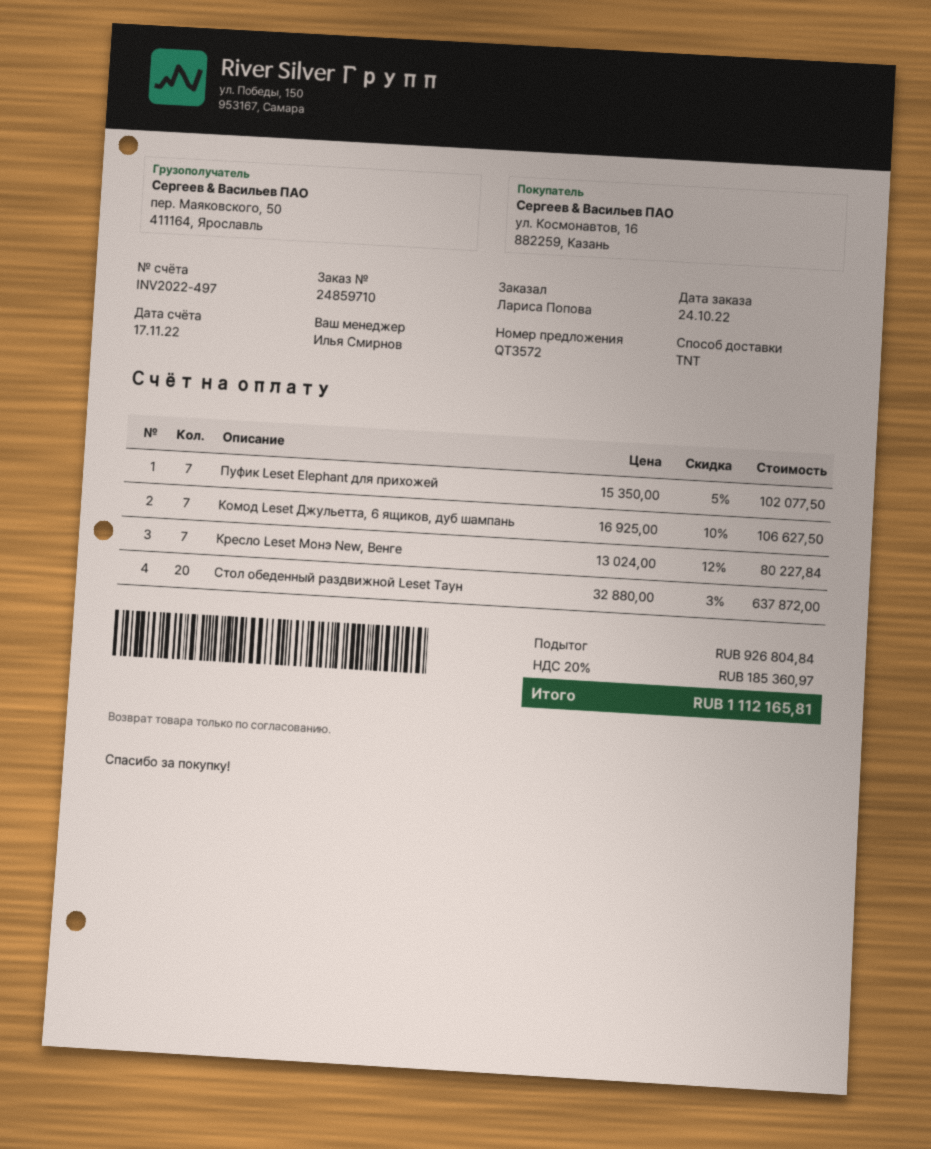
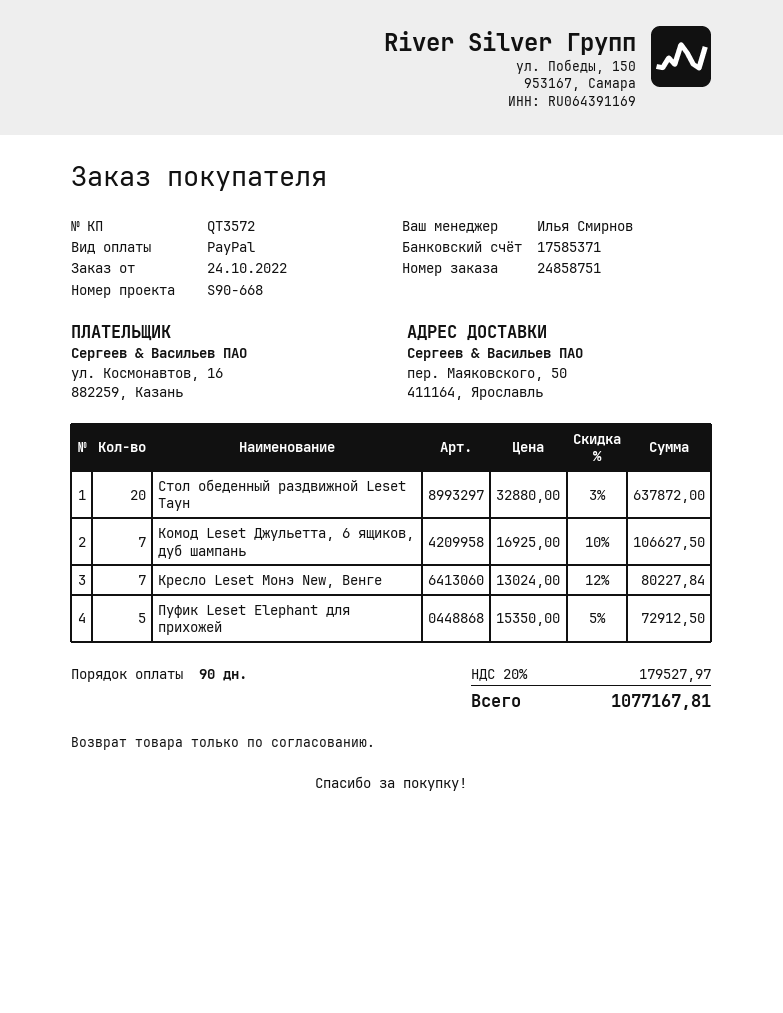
order number: 24859710 -> 24858751
Пуфик Leset Elephant для прихожей: 7 x 15350.00 - 5% = 102077.50 -> 5 x 15350.00 - 5% = 72912.50
tax: 20% = 185360.97 -> 20% = 179527.97
total: 1112165.81 -> 1077167.81

